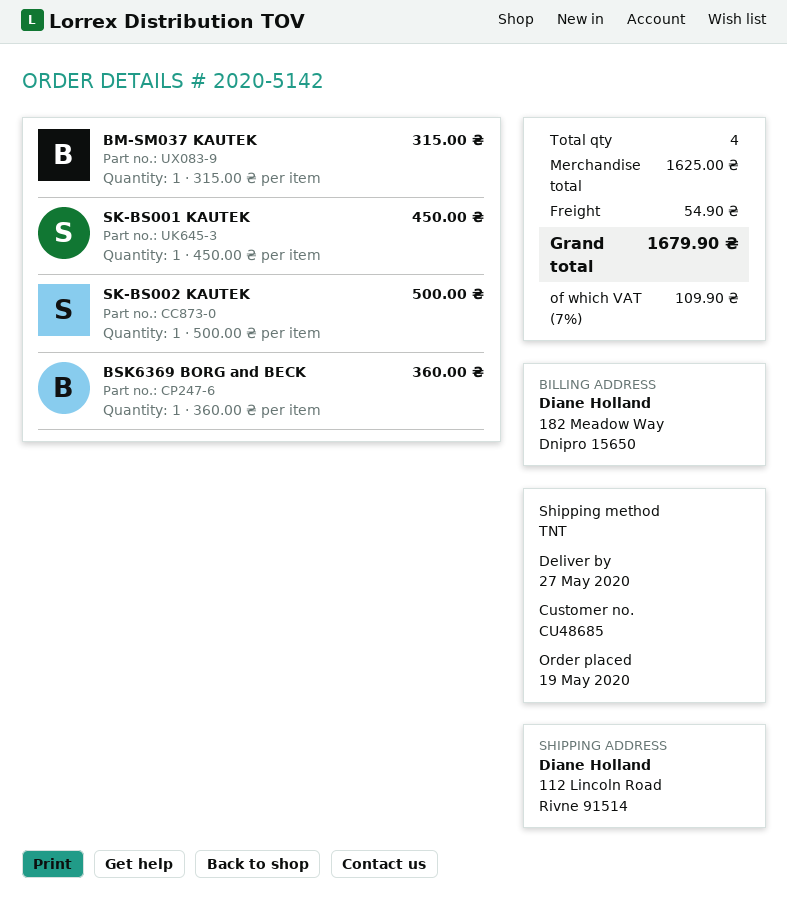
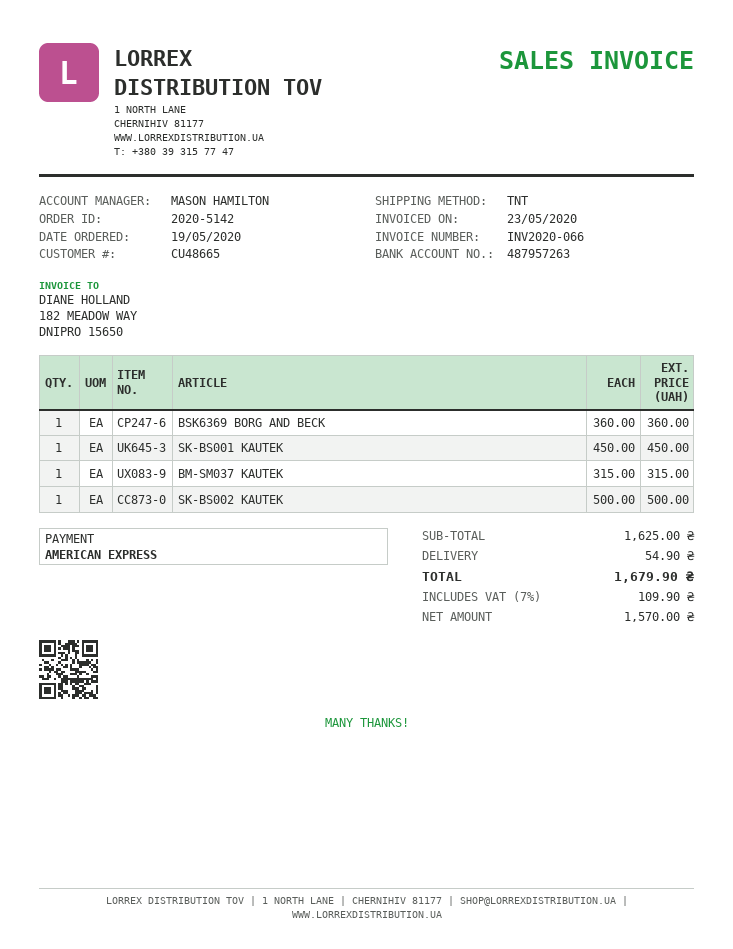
customer number: CU48685 -> CU48665

